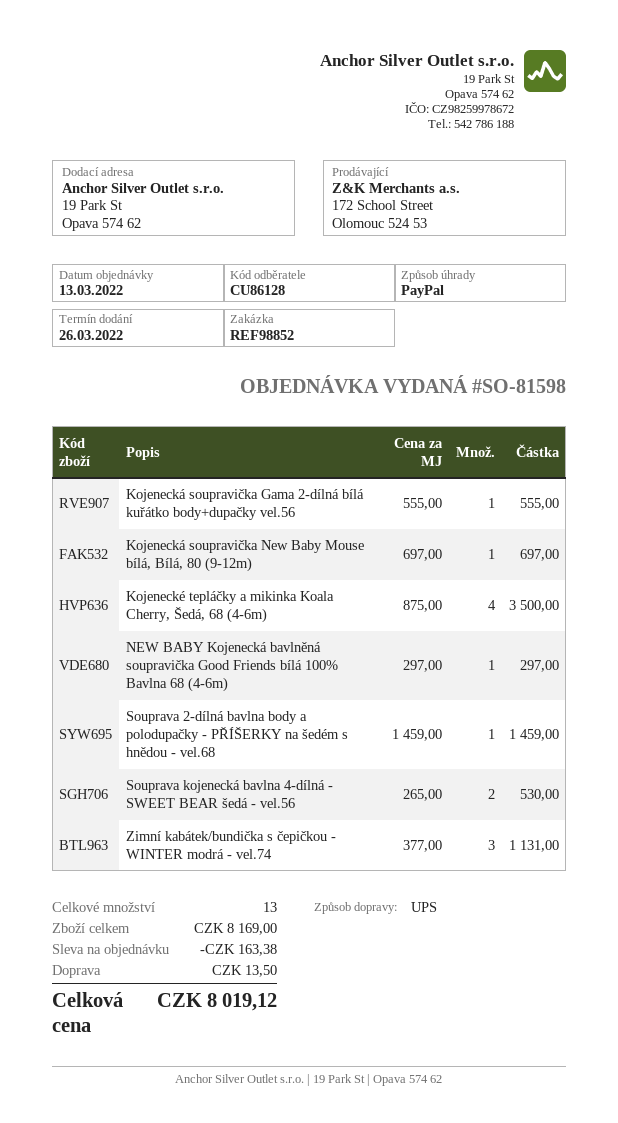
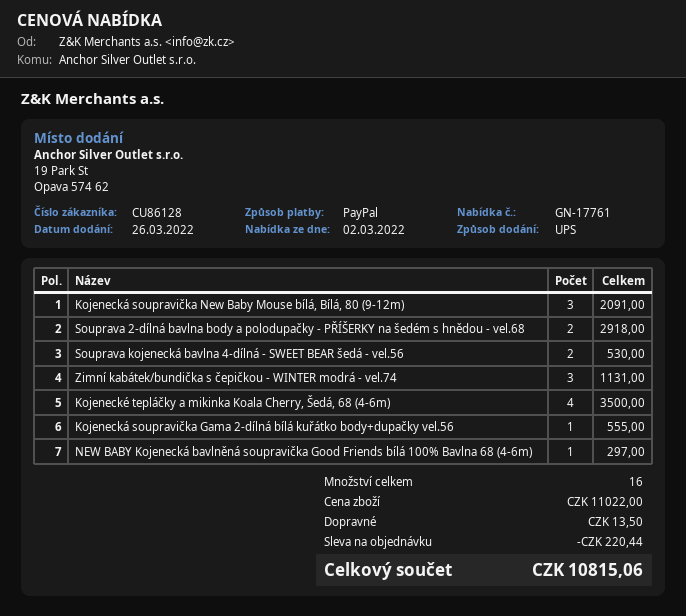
Kojenecká soupravička New Baby Mouse bílá, Bílá, 80 (9-12m): 1 for 697.00 -> 3 for 2091.00
Souprava 2-dílná bavlna body a polodupačky - PŘÍŠERKY na šedém s hnědou - vel.68: 1 for 1459.00 -> 2 for 2918.00
total quantity: 13 -> 16
subtotal: 8169.00 -> 11022.00
discount: 163.38 -> 220.44
total: 8019.12 -> 10815.06

